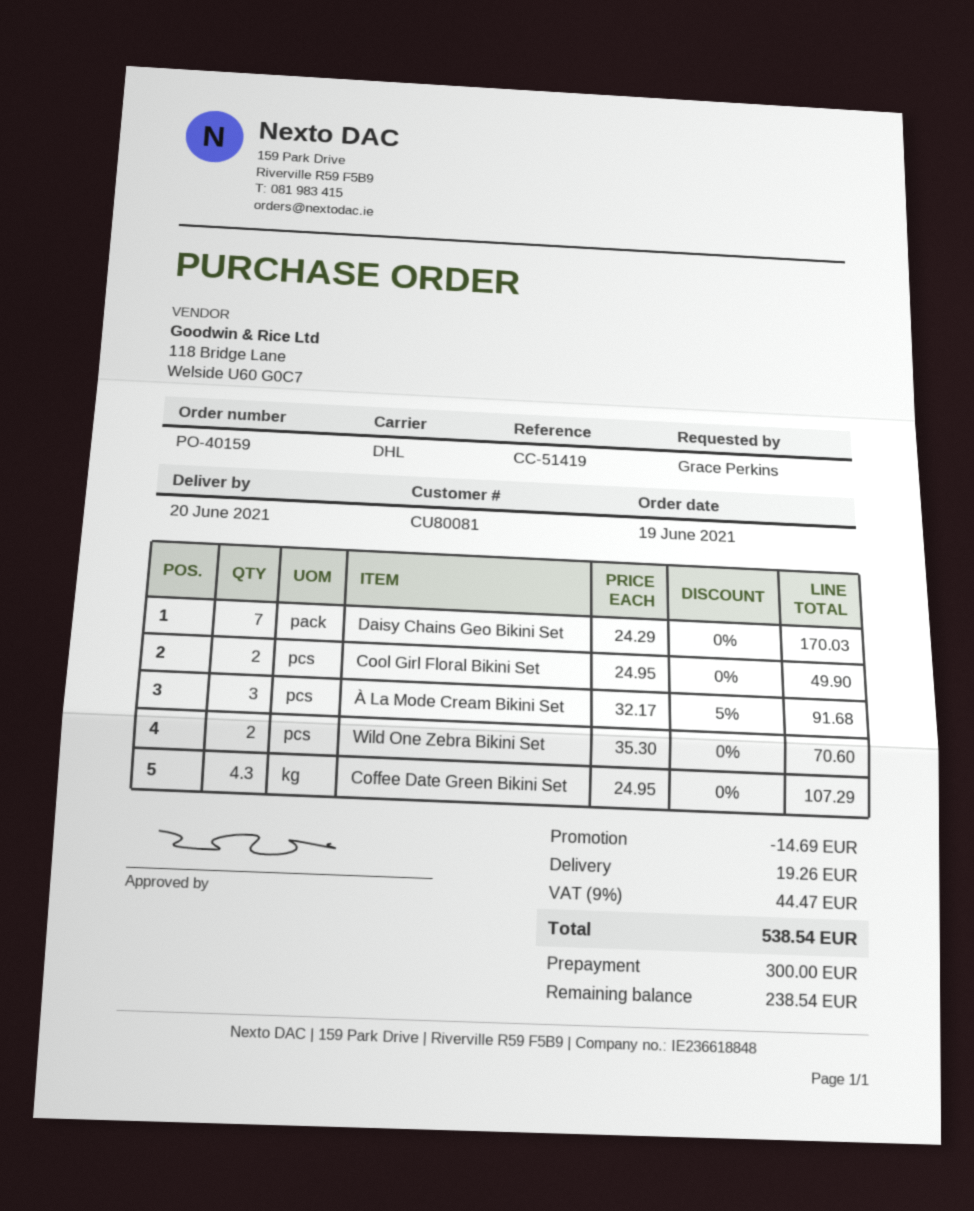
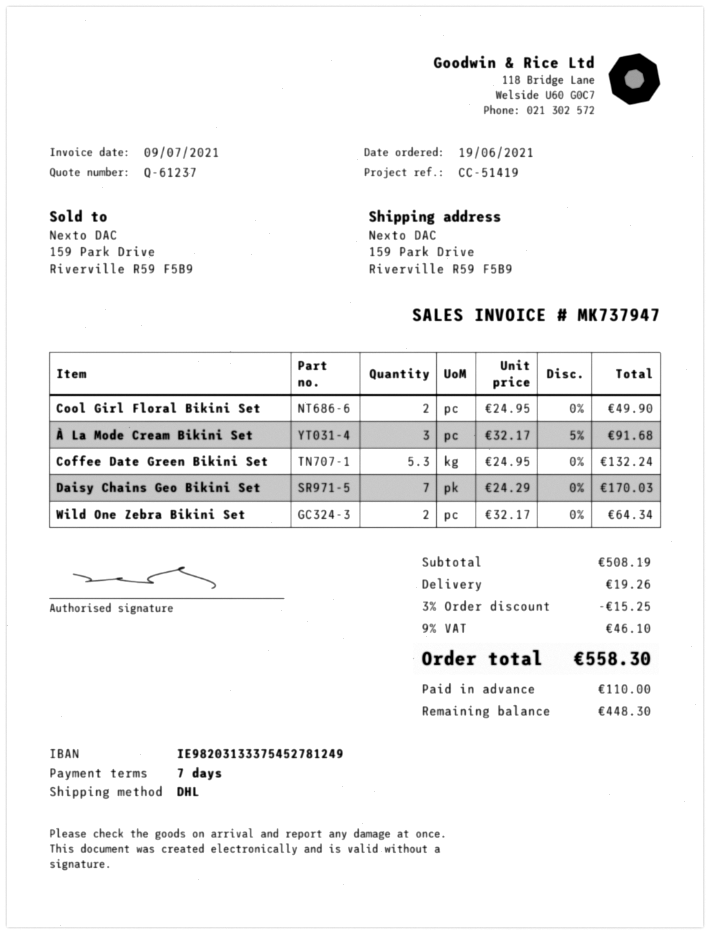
Wild One Zebra Bikini Set: 2 x 35.30 = 70.60 -> 2 x 32.17 = 64.34
Coffee Date Green Bikini Set: 4.3 x 24.95 = 107.29 -> 5.3 x 24.95 = 132.24
discount: 14.69 -> 15.25
tax: 9% = 44.47 -> 9% = 46.10
total: 538.54 -> 558.30
deposit: 300.00 -> 110.00
balance: 238.54 -> 448.30

